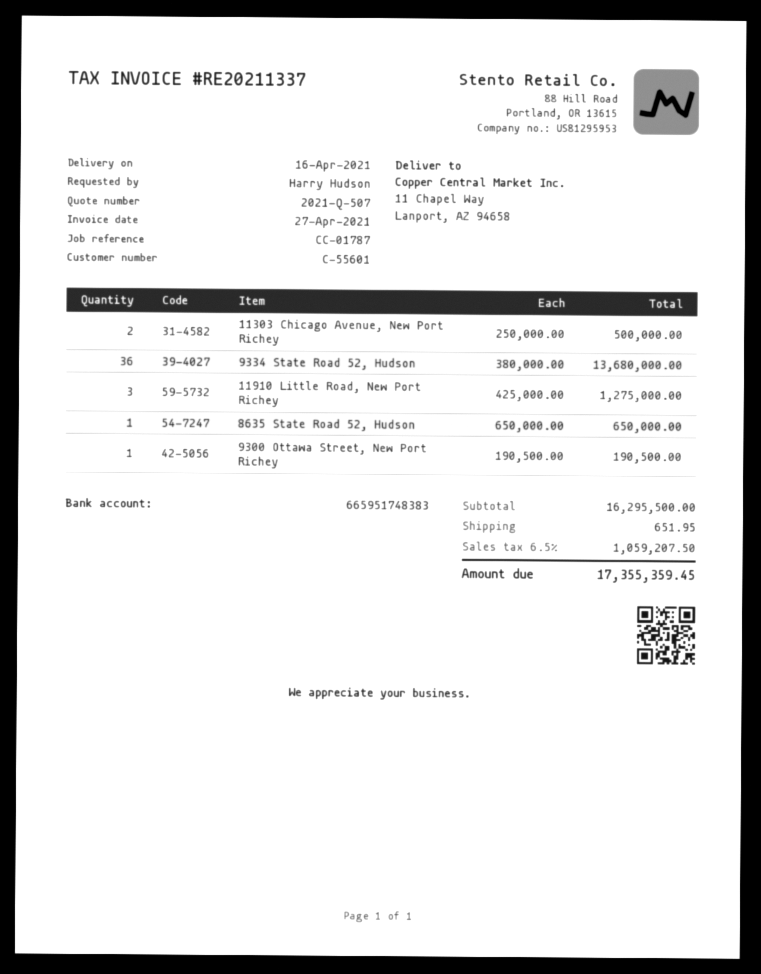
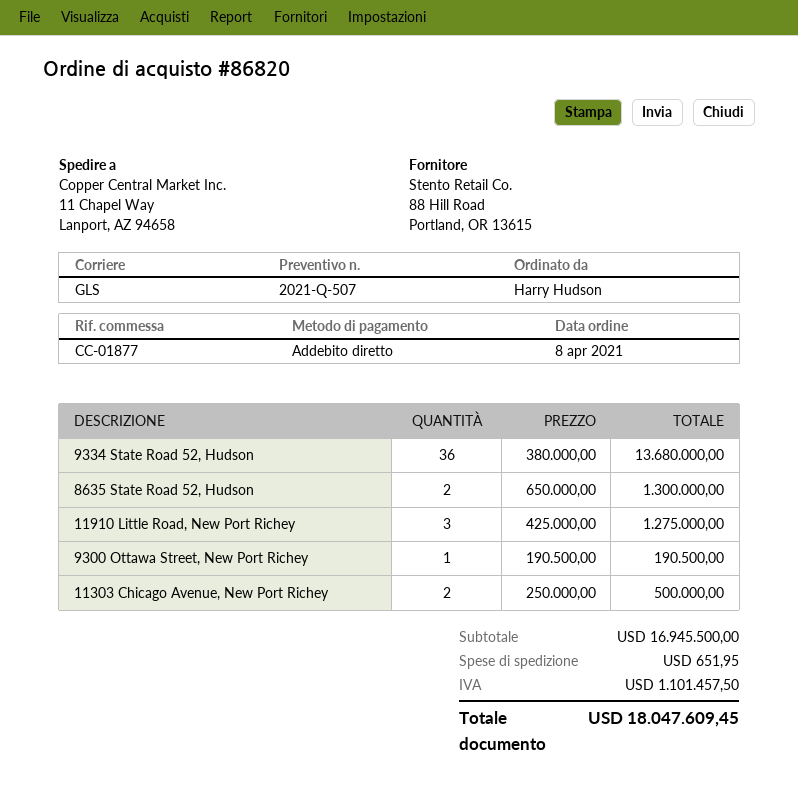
reference: CC-01787 -> CC-01877
8635 State Road 52, Hudson: 1 x 650000.00 = 650000.00 -> 2 x 650000.00 = 1300000.00
subtotal: 16295500.00 -> 16945500.00
tax: 1059207.50 -> 1101457.50
total: 17355359.45 -> 18047609.45

